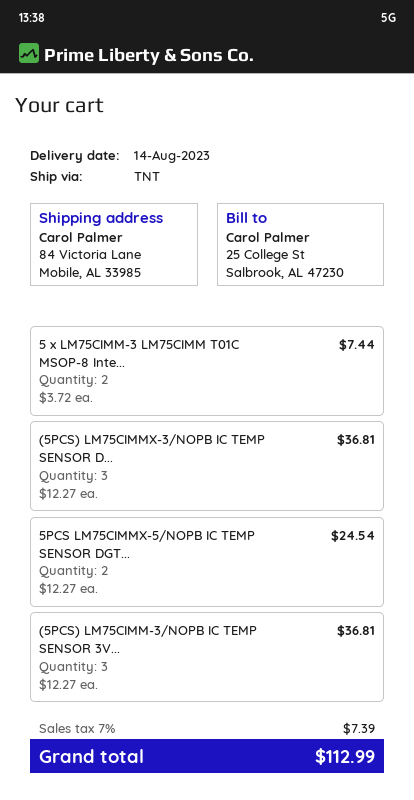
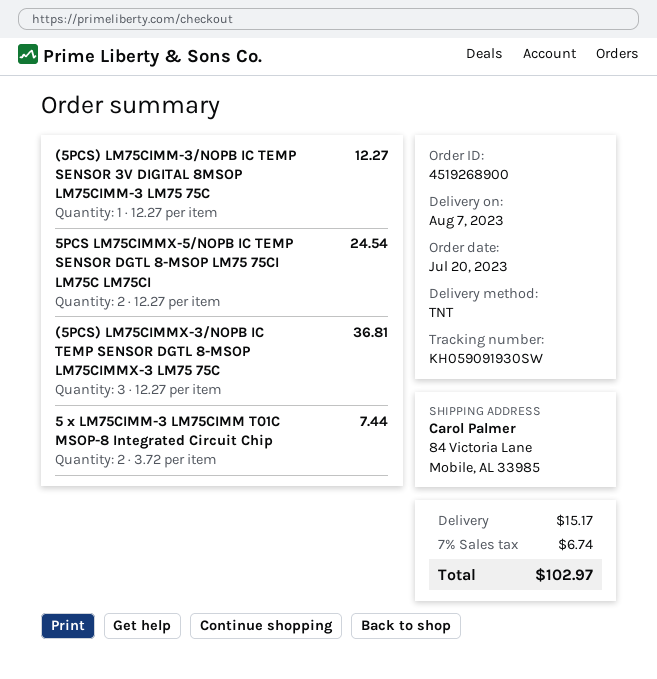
delivery date: 2023-08-14 -> 2023-08-07
(5PCS) LM75CIMM-3/NOPB IC TEMP SENSOR 3V...: 3 x 12.27 = 36.81 -> 1 x 12.27 = 12.27
shipping: none -> 15.17
tax: 7% = 7.39 -> 7% = 6.74
total: 112.99 -> 102.97

